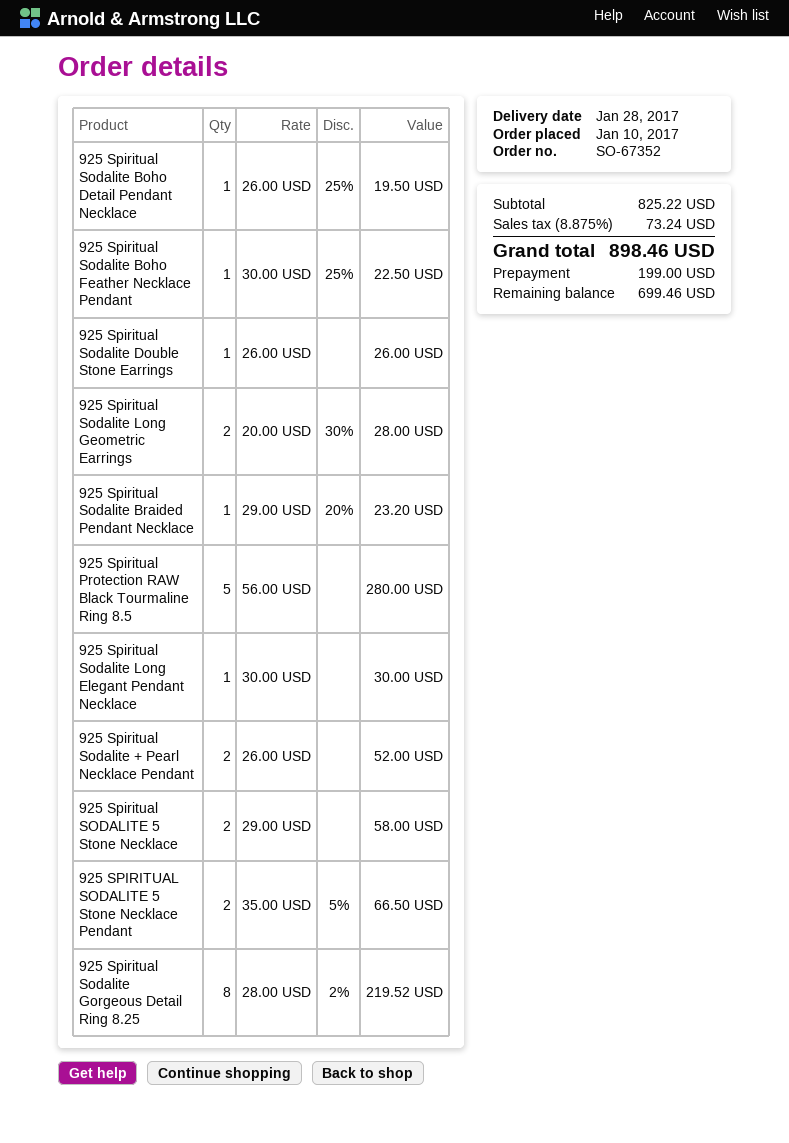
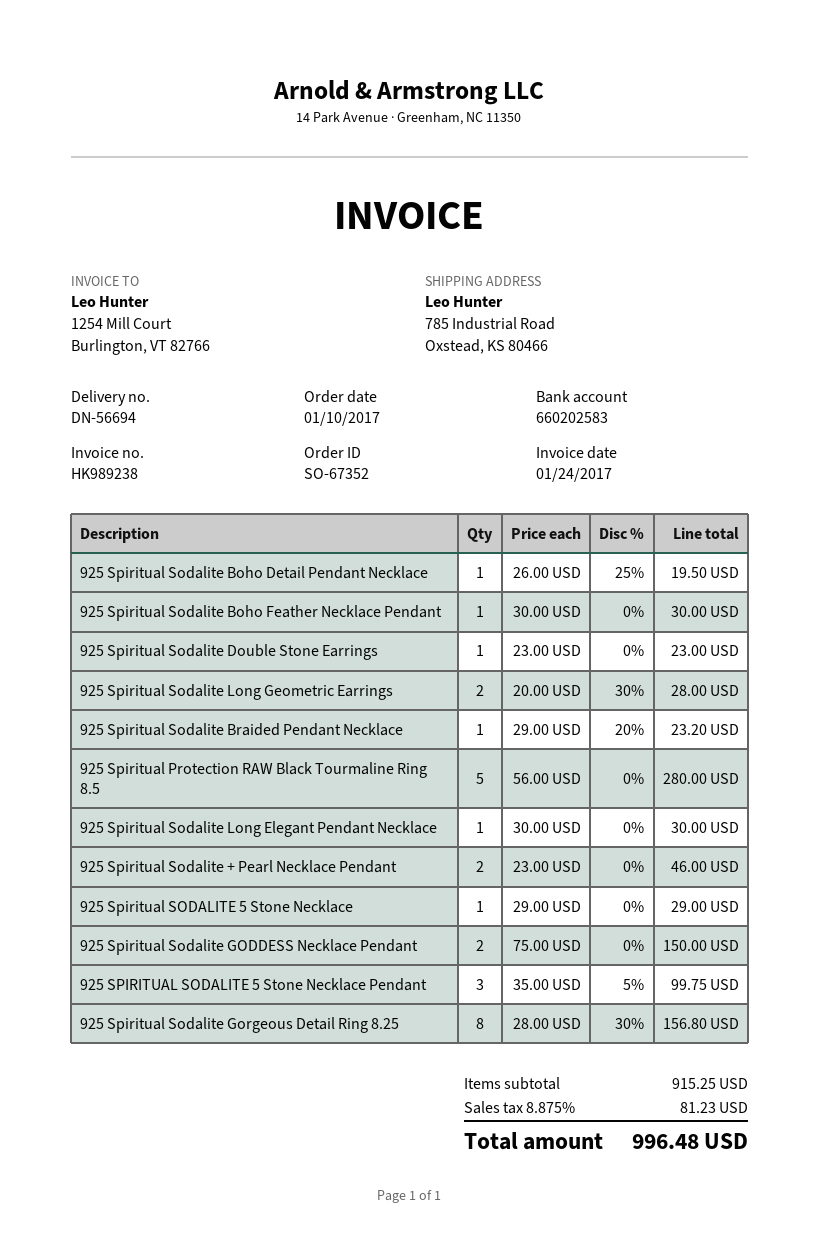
925 Spiritual Sodalite Boho Feather Necklace Pendant: 1 x 30.00 - 25% = 22.50 -> 1 x 30.00 = 30.00
925 Spiritual Sodalite Double Stone Earrings: 1 x 26.00 = 26.00 -> 1 x 23.00 = 23.00
925 Spiritual Sodalite + Pearl Necklace Pendant: 2 x 26.00 = 52.00 -> 2 x 23.00 = 46.00
925 Spiritual SODALITE 5 Stone Necklace: 2 x 29.00 = 58.00 -> 1 x 29.00 = 29.00
925 SPIRITUAL SODALITE 5 Stone Necklace Pendant: 2 x 35.00 - 5% = 66.50 -> 3 x 35.00 - 5% = 99.75
925 Spiritual Sodalite Gorgeous Detail Ring 8.25: 8 x 28.00 - 2% = 219.52 -> 8 x 28.00 - 30% = 156.80
925 Spiritual Sodalite GODDESS Necklace Pendant: none -> 2 x 75.00 = 150.00
subtotal: 825.22 -> 915.25
tax: 8.875% = 73.24 -> 8.875% = 81.23
total: 898.46 -> 996.48

